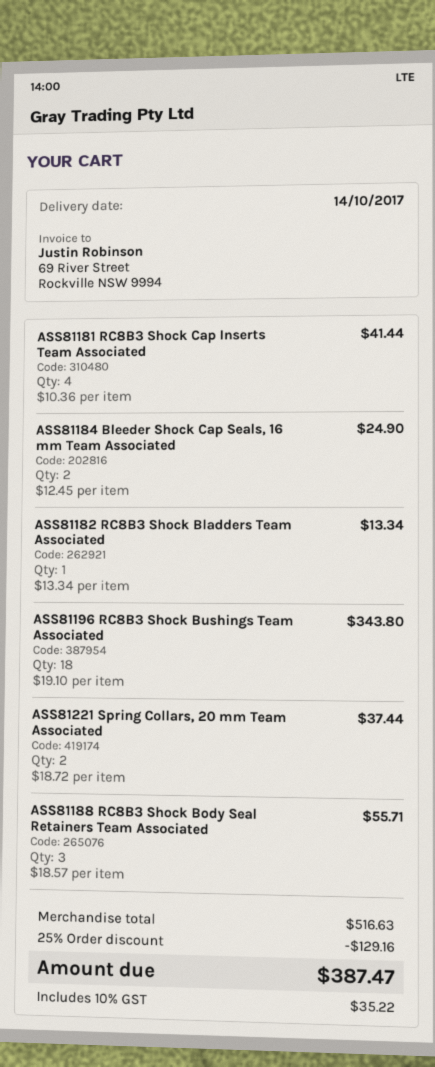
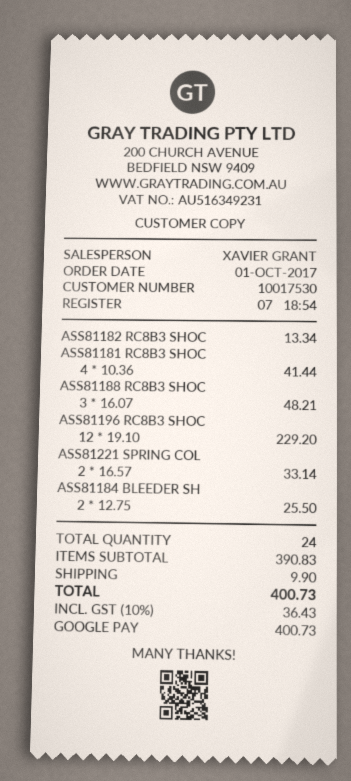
ASS81184 Bleeder Shock Cap Seals, 16 mm Team Associated: 2 x 12.45 = 24.90 -> 2 x 12.75 = 25.50
ASS81196 RC8B3 Shock Bushings Team Associated: 18 x 19.10 = 343.80 -> 12 x 19.10 = 229.20
ASS81221 Spring Collars, 20 mm Team Associated: 2 x 18.72 = 37.44 -> 2 x 16.57 = 33.14
ASS81188 RC8B3 Shock Body Seal Retainers Team Associated: 3 x 18.57 = 55.71 -> 3 x 16.07 = 48.21
subtotal: 516.63 -> 390.83
discount: 25% = 129.16 -> none
shipping: none -> 9.90
tax: 10% = 35.22 -> 10% = 36.43
total: 387.47 -> 400.73

